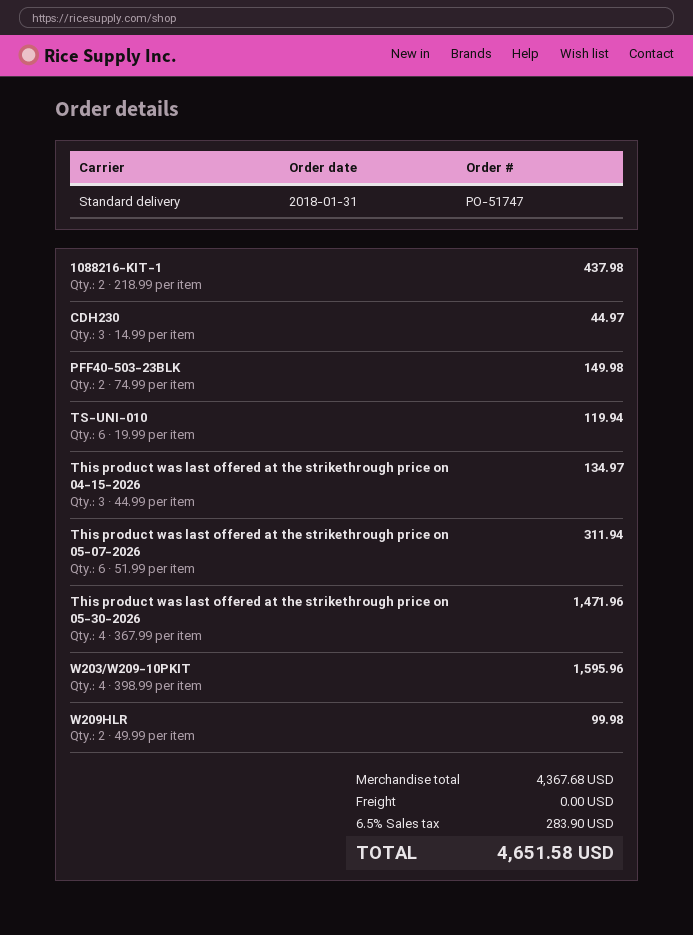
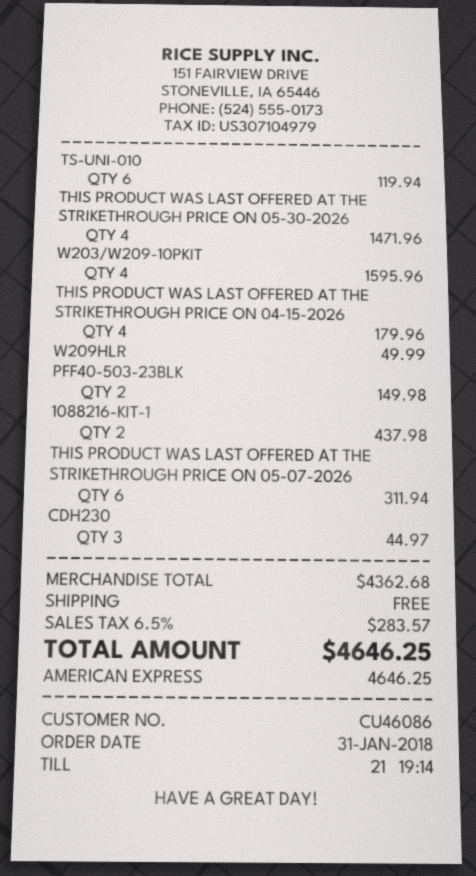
This product was last offered at the strikethrough price on 04-15-2026: 3 for 134.97 -> 4 for 179.96
W209HLR: 2 for 99.98 -> 1 for 49.99
subtotal: 4367.68 -> 4362.68
tax: 6.5% = 283.90 -> 6.5% = 283.57
total: 4651.58 -> 4646.25

